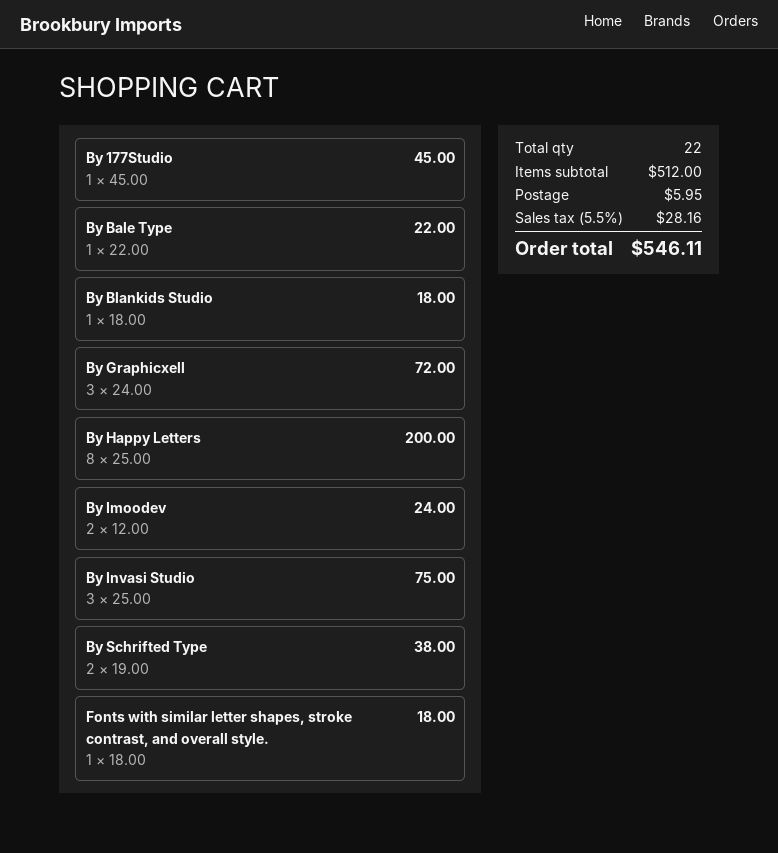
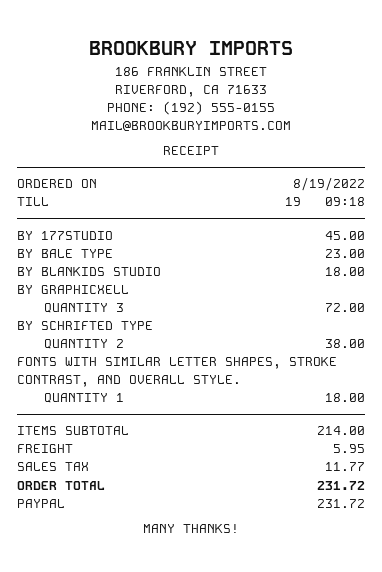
By Bale Type: 1 for 22.00 -> 1 for 23.00
By Happy Letters: 8 for 200.00 -> none
By Imoodev: 2 for 24.00 -> none
By Invasi Studio: 3 for 75.00 -> none
subtotal: 512.00 -> 214.00
tax: 28.16 -> 11.77
total: 546.11 -> 231.72

